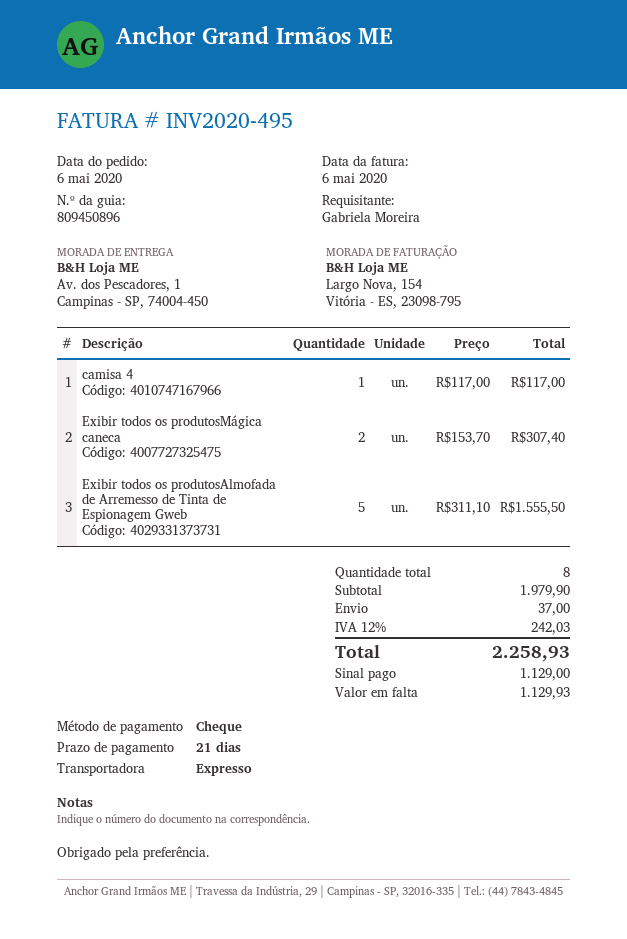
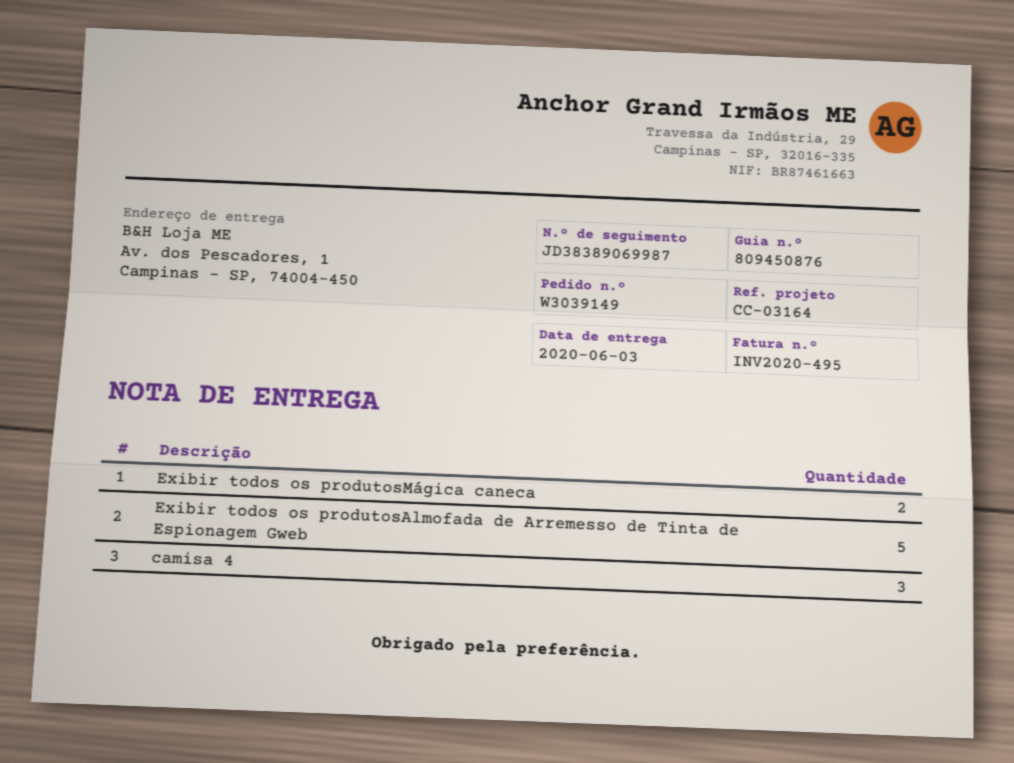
delivery note number: 809450896 -> 809450876
camisa 4: 1 -> 3

